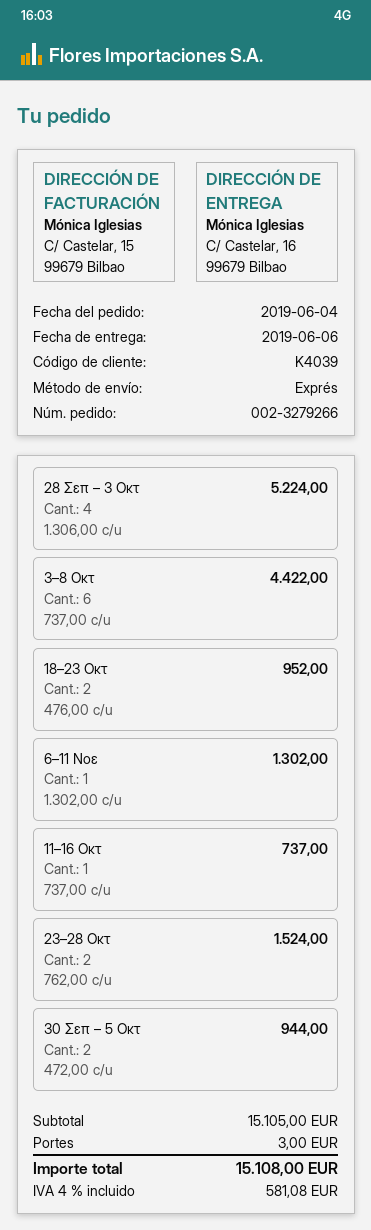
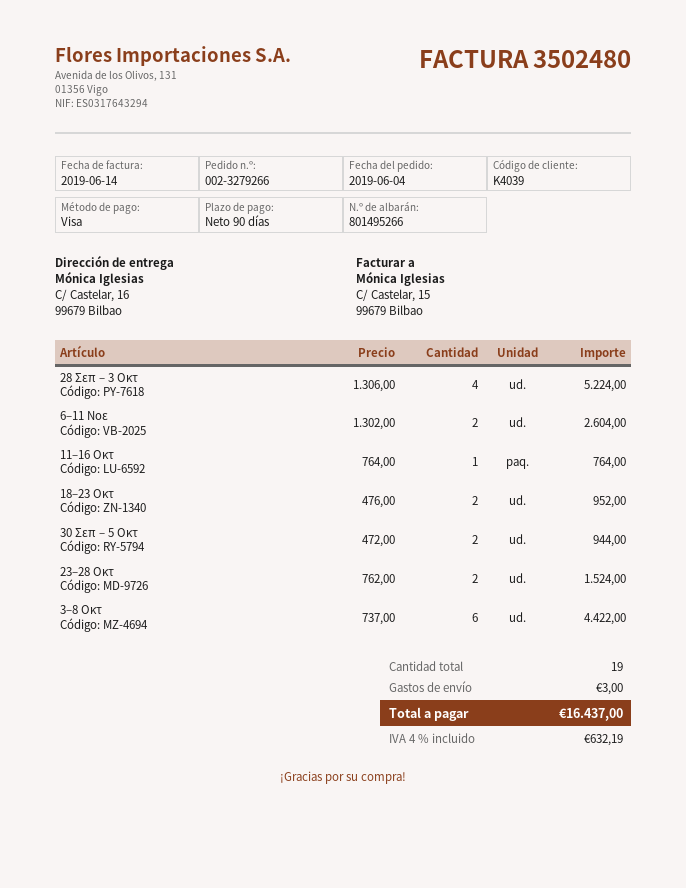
6–11 Νοε: 1 x 1302.00 = 1302.00 -> 2 x 1302.00 = 2604.00
11–16 Οκτ: 1 x 737.00 = 737.00 -> 1 x 764.00 = 764.00
tax: 4% = 581.08 -> 4% = 632.19
total: 15108.00 -> 16437.00

